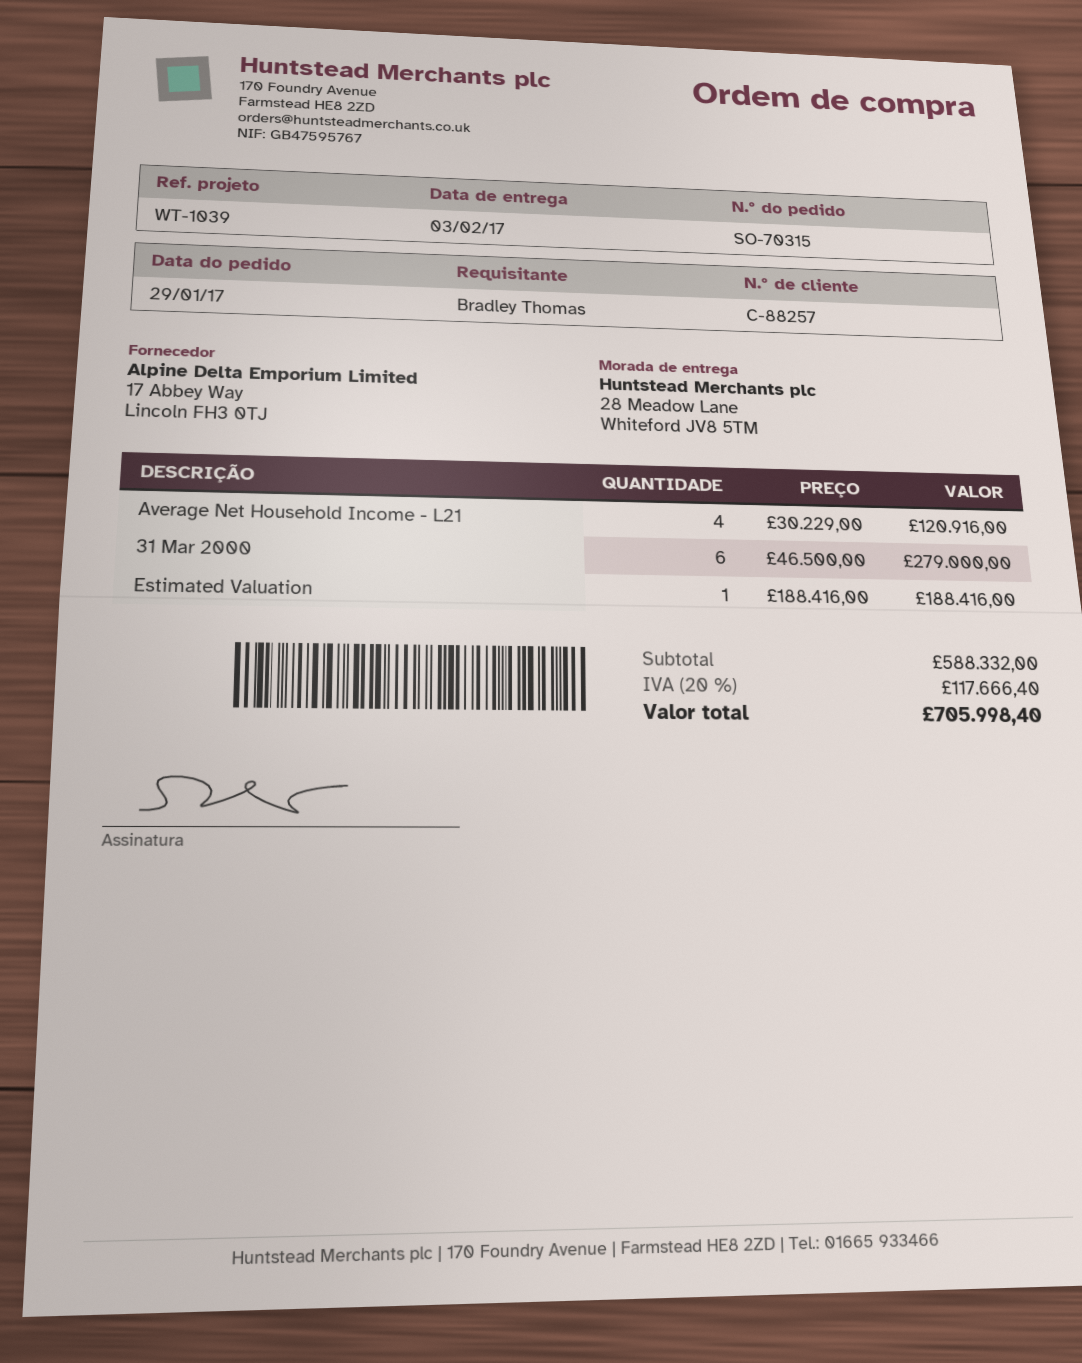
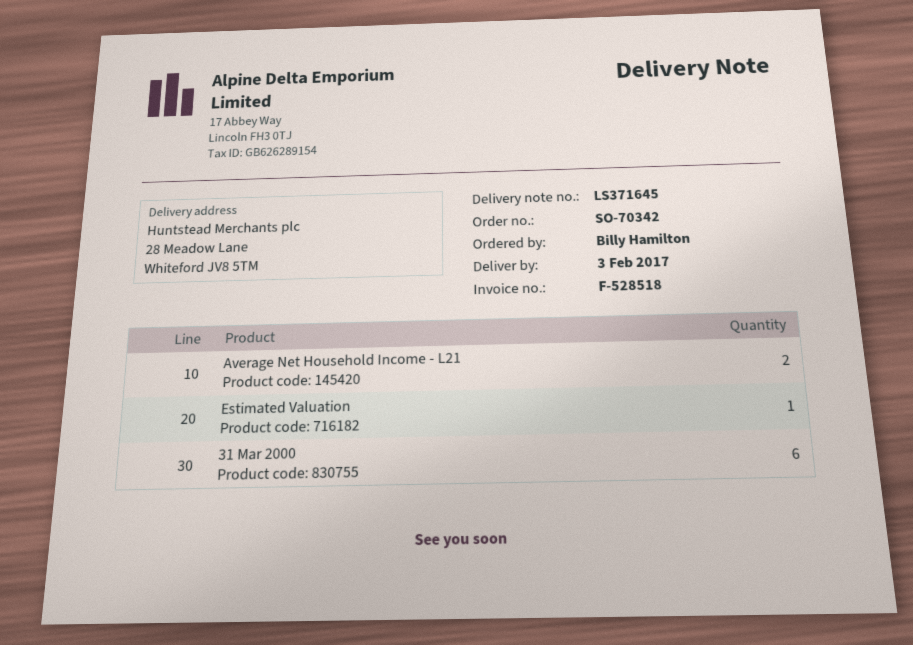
order number: SO-70315 -> SO-70342
ordered by: Bradley Thomas -> Billy Hamilton
Average Net Household Income - L21: 4 -> 2

